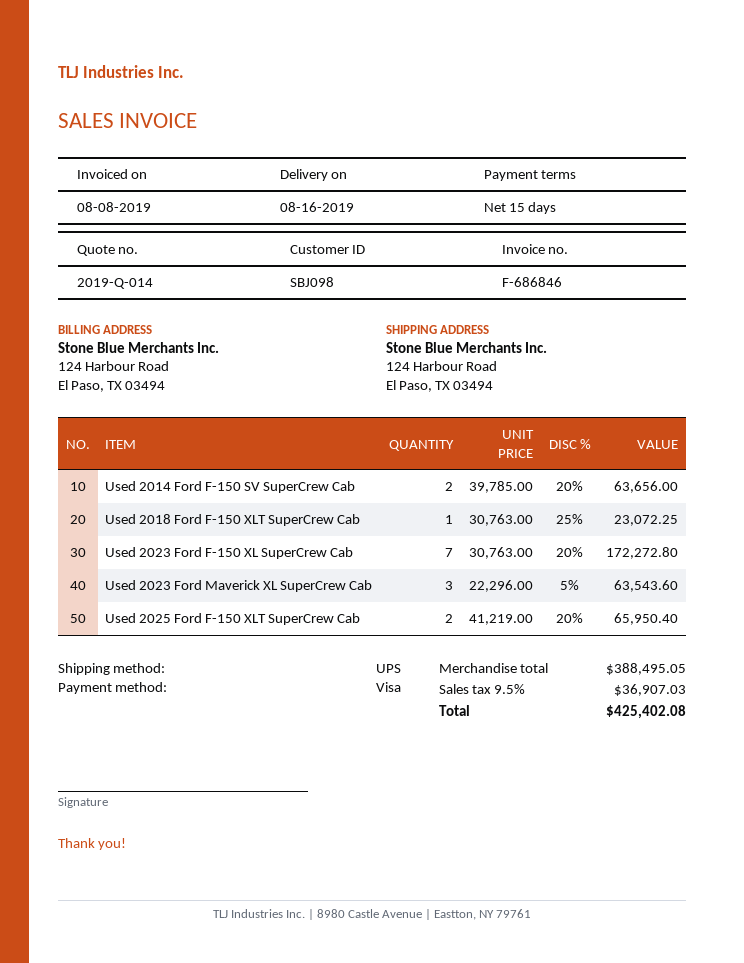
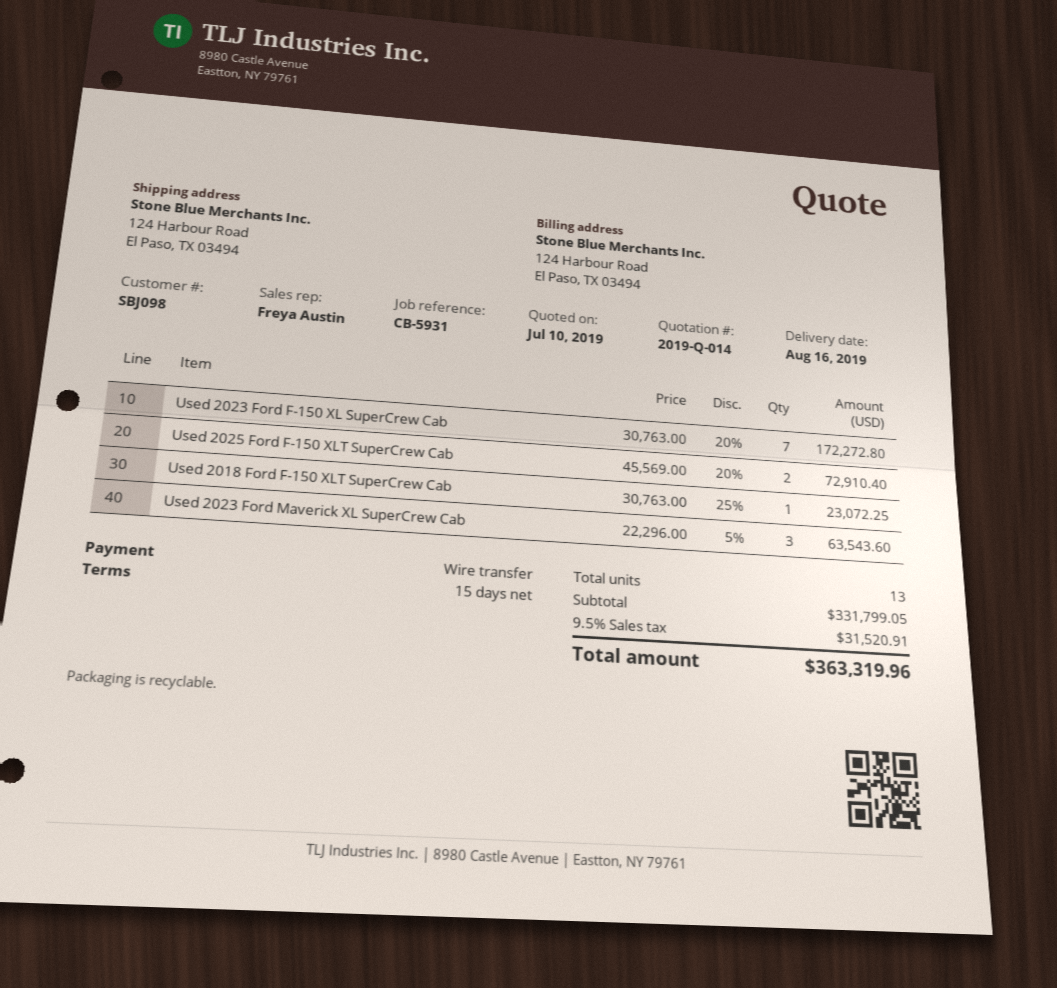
payment method: Visa -> bank transfer
Used 2014 Ford F-150 SV SuperCrew Cab: 2 x 39785.00 - 20% = 63656.00 -> none
Used 2025 Ford F-150 XLT SuperCrew Cab: 2 x 41219.00 - 20% = 65950.40 -> 2 x 45569.00 - 20% = 72910.40
subtotal: 388495.05 -> 331799.05
tax: 9.5% = 36907.03 -> 9.5% = 31520.91
total: 425402.08 -> 363319.96

